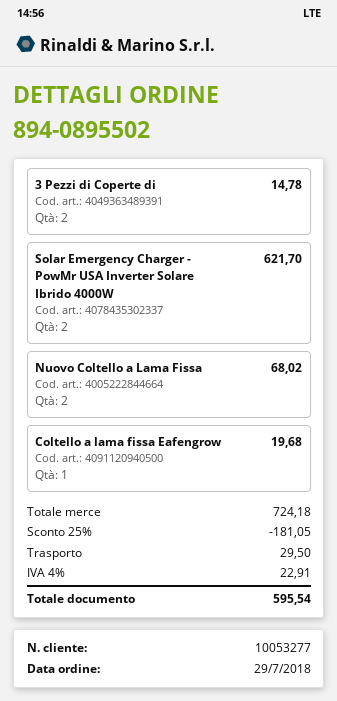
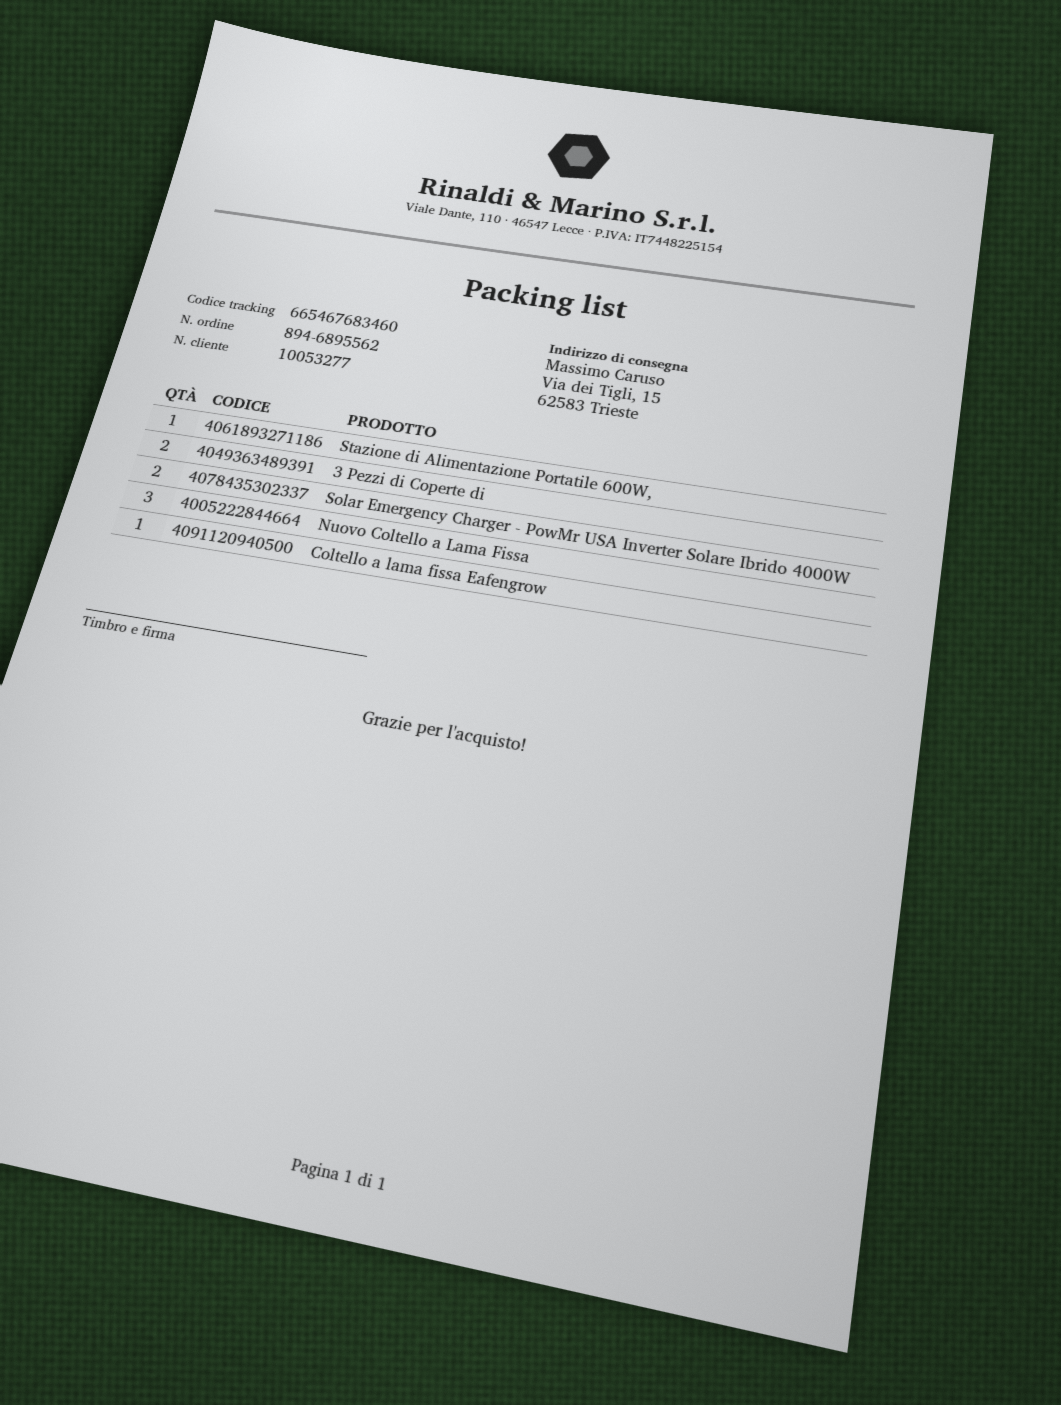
order number: 894-0895502 -> 894-6895562
Nuovo Coltello a Lama Fissa: 2 -> 3
Stazione di Alimentazione Portatile 600W,: none -> 1

